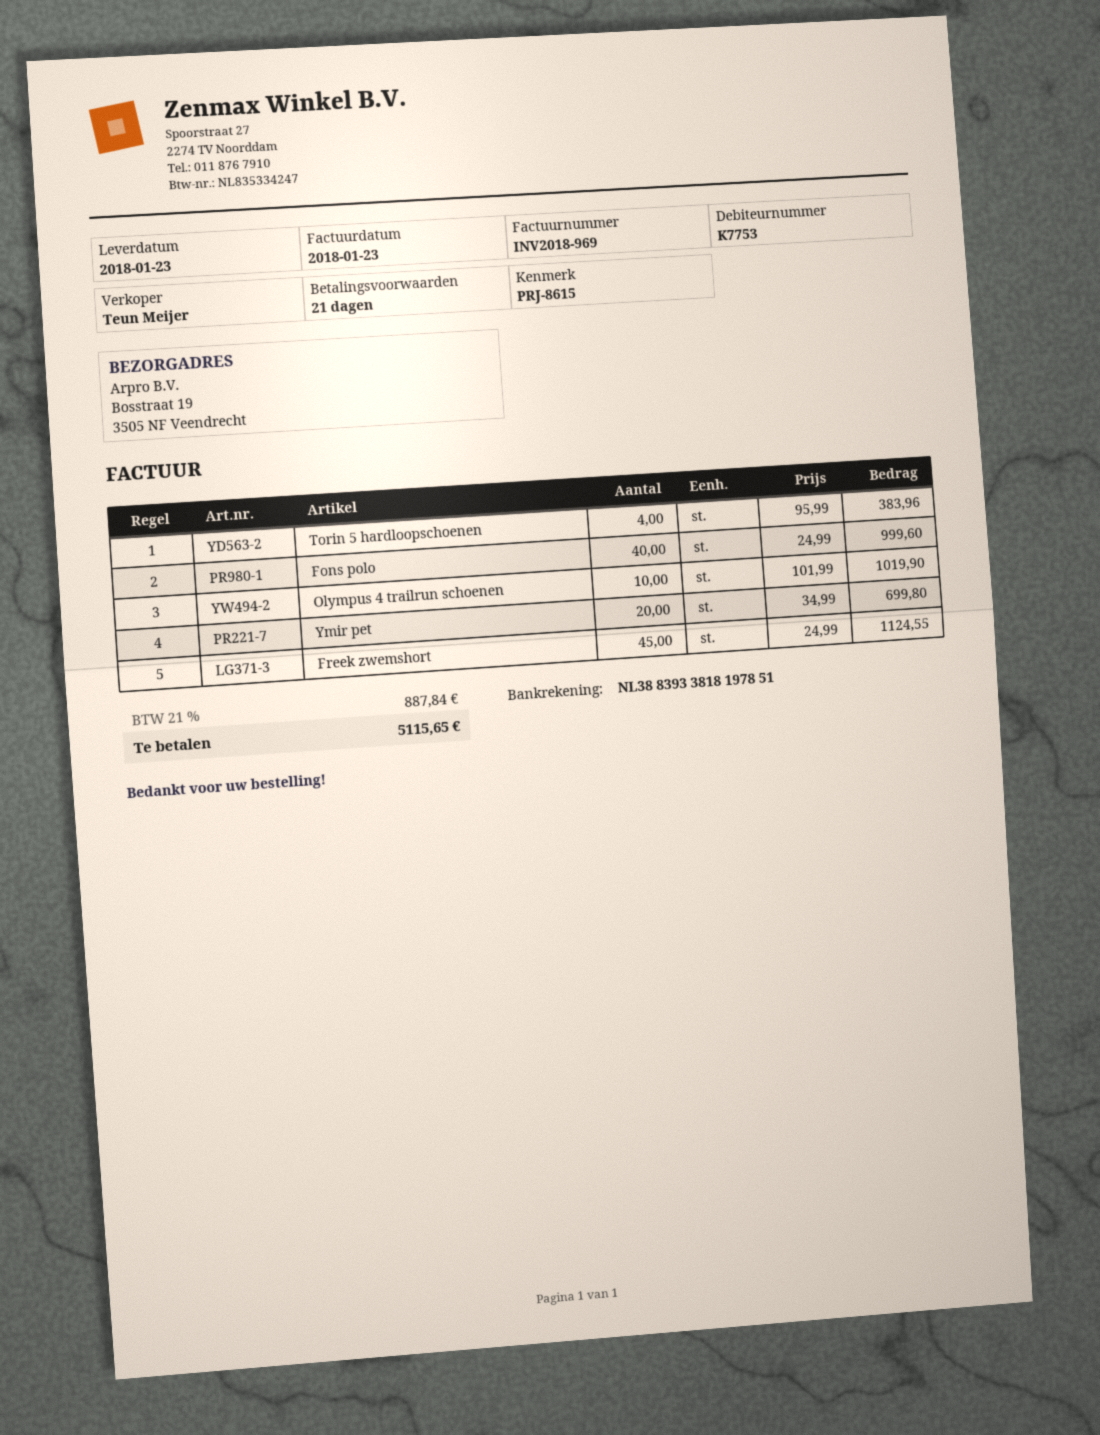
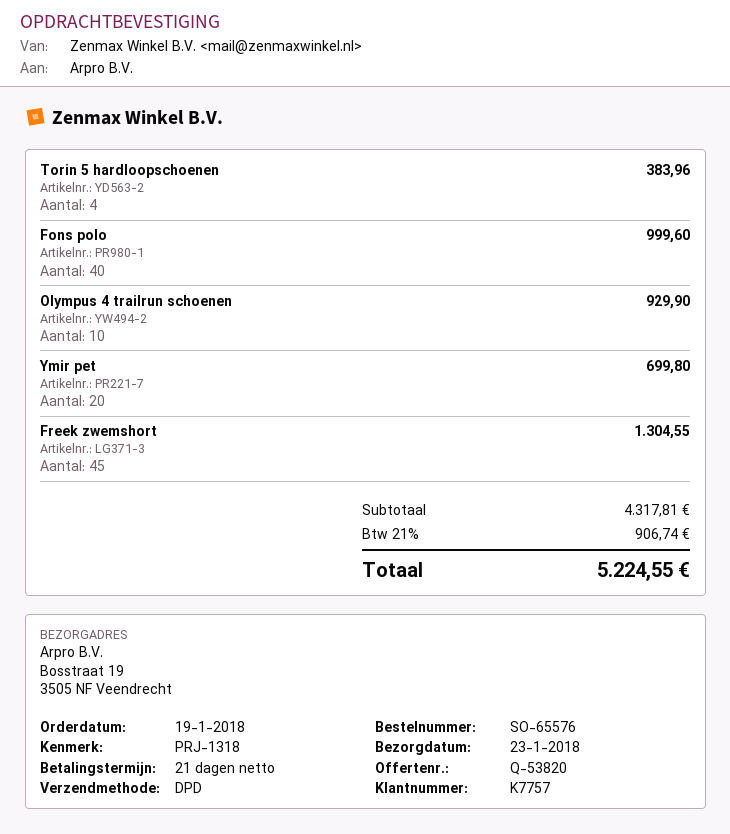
customer number: K7753 -> K7757
reference: PRJ-8615 -> PRJ-1318
Olympus 4 trailrun schoenen: 10 for 1019.90 -> 10 for 929.90
Freek zwemshort: 45 for 1124.55 -> 45 for 1304.55
tax: 21% = 887.84 -> 21% = 906.74
total: 5115.65 -> 5224.55

